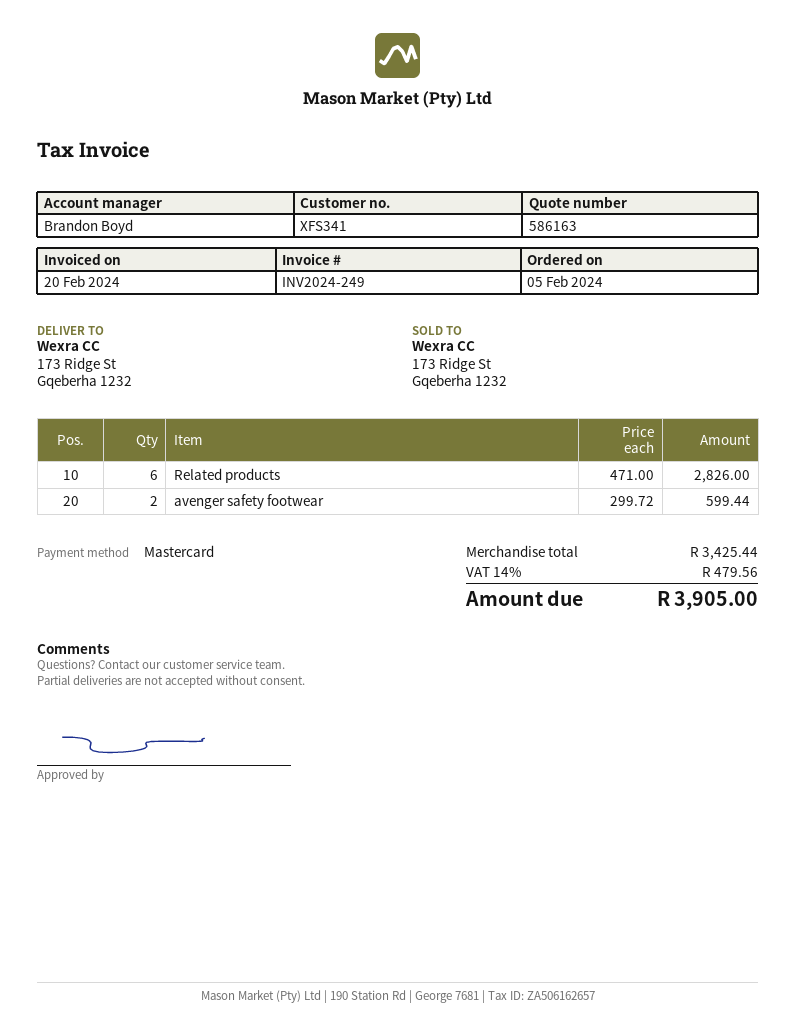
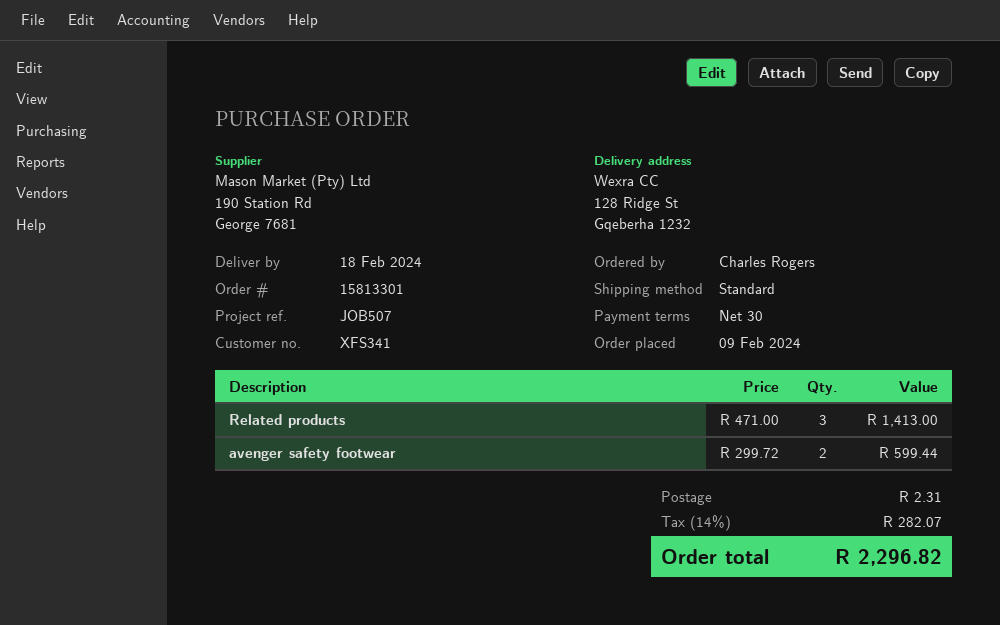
order date: 2024-02-05 -> 2024-02-09
ship to: 173 Ridge St, Gqeberha 1232 -> 128 Ridge St, Gqeberha 1232
Related products: 6 x 471.00 = 2826.00 -> 3 x 471.00 = 1413.00
shipping: none -> 2.31
tax: 14% = 479.56 -> 14% = 282.07
total: 3905.00 -> 2296.82

